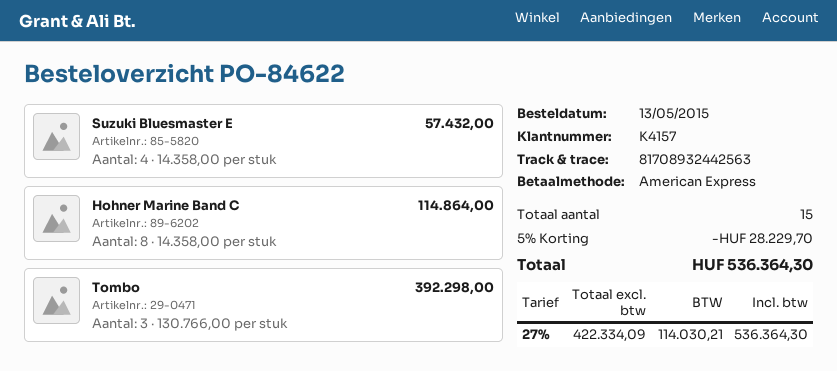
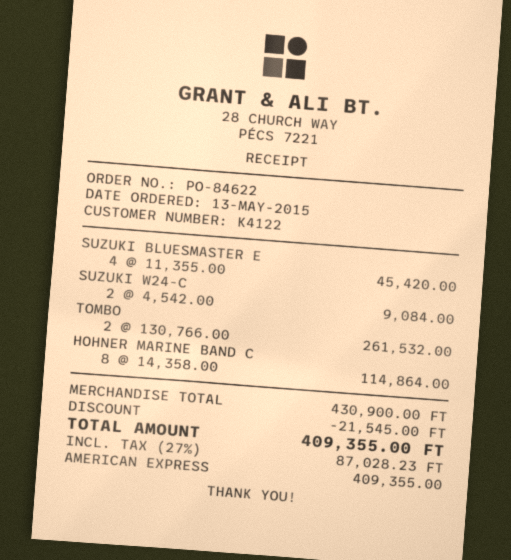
customer number: K4157 -> K4122
Suzuki Bluesmaster E: 4 x 14358.00 = 57432.00 -> 4 x 11355.00 = 45420.00
Tombo: 3 x 130766.00 = 392298.00 -> 2 x 130766.00 = 261532.00
SUZUKI W24-C: none -> 2 x 4542.00 = 9084.00
discount: 28229.70 -> 21545.00
tax: 27% = 114030.21 -> 27% = 87028.23
total: 536364.30 -> 409355.00

